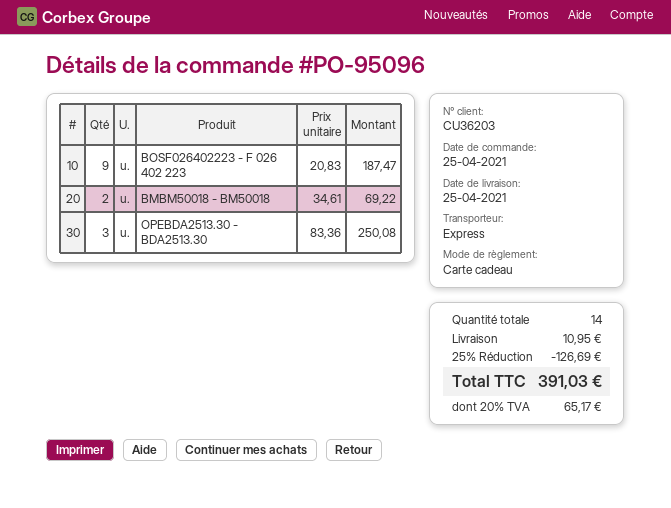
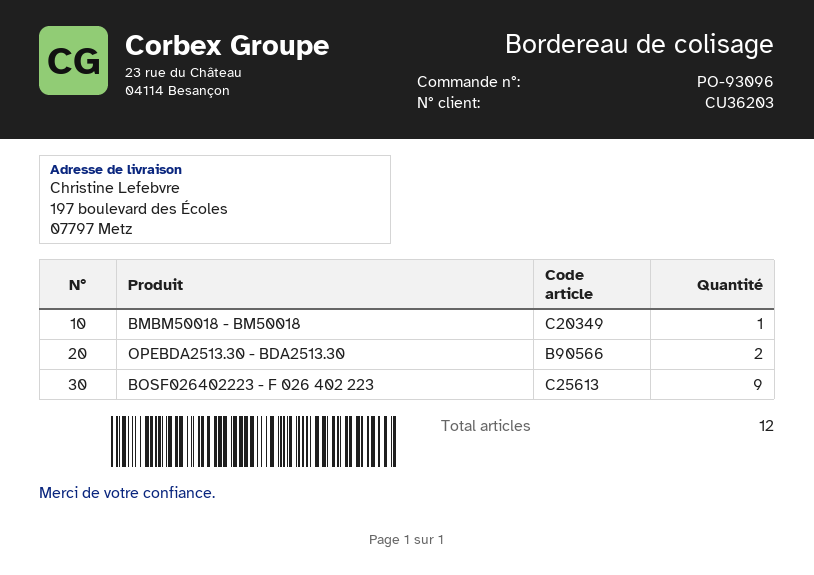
order number: PO-95096 -> PO-93096
BMBM50018 - BM50018: 2 -> 1
OPEBDA2513.30 - BDA2513.30: 3 -> 2
total quantity: 14 -> 12

